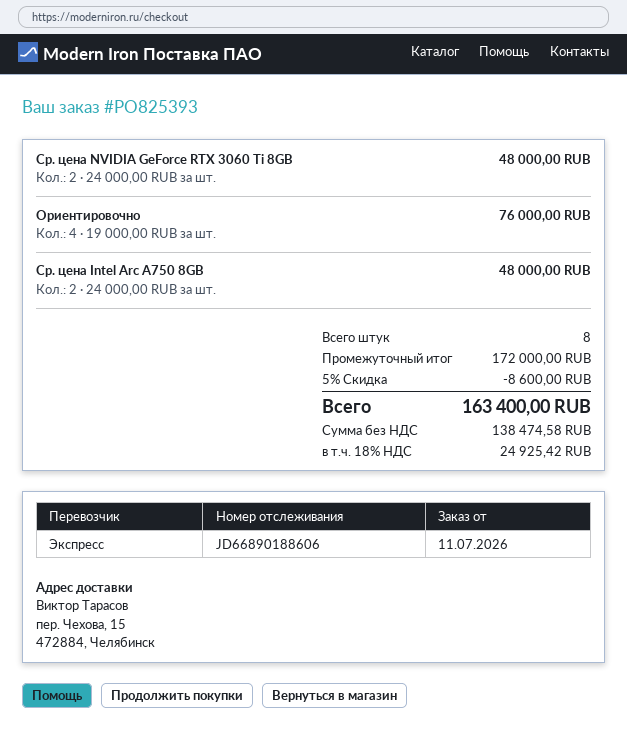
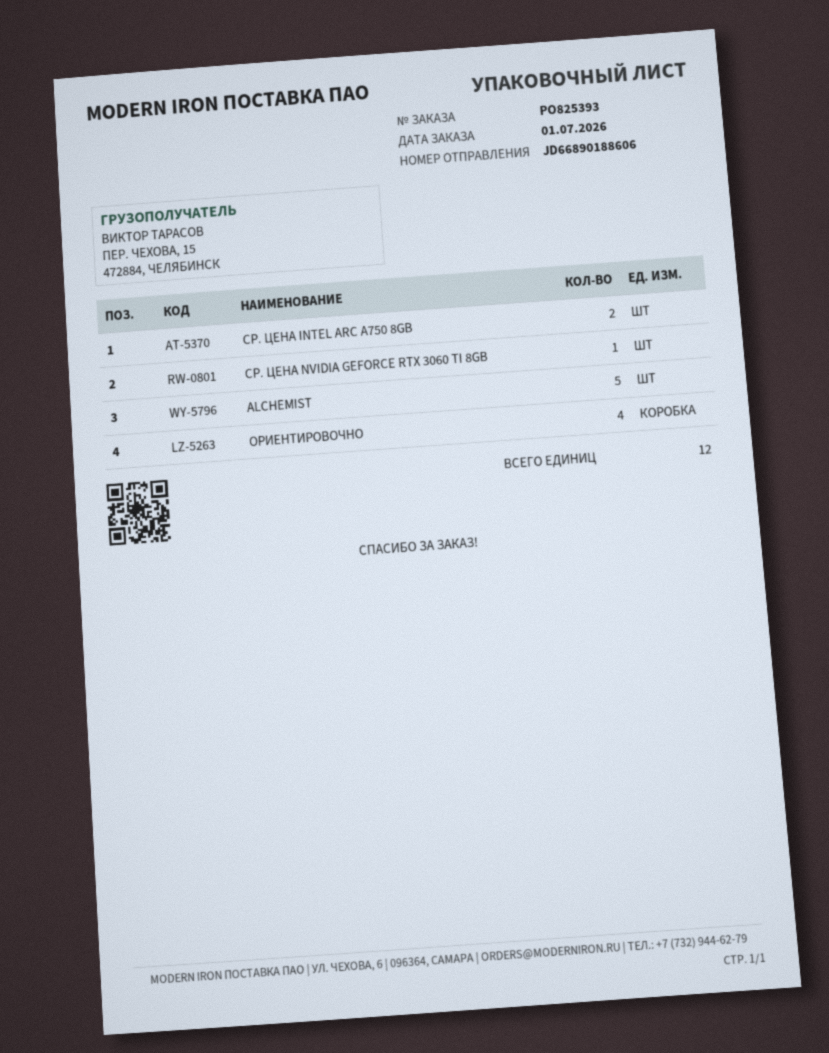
order date: 2026-07-11 -> 2026-07-01
Ср. цена NVIDIA GeForce RTX 3060 Ti 8GB: 2 -> 1
ALCHEMIST: none -> 5
total quantity: 8 -> 12

